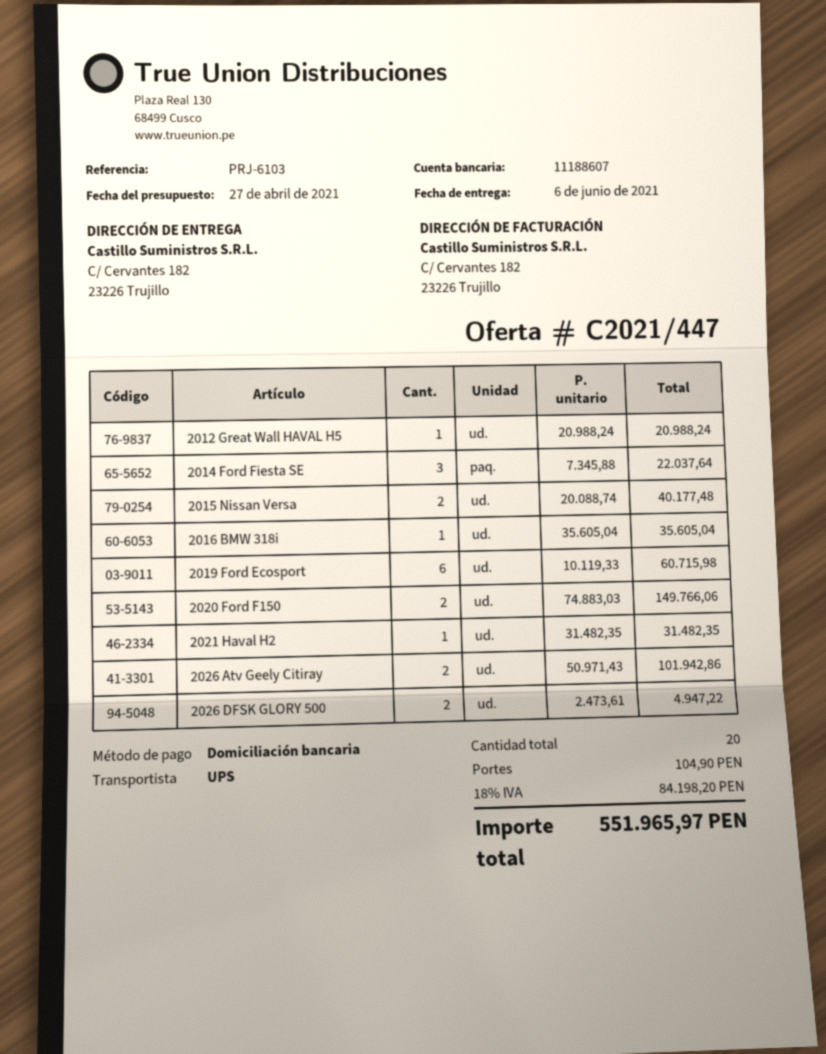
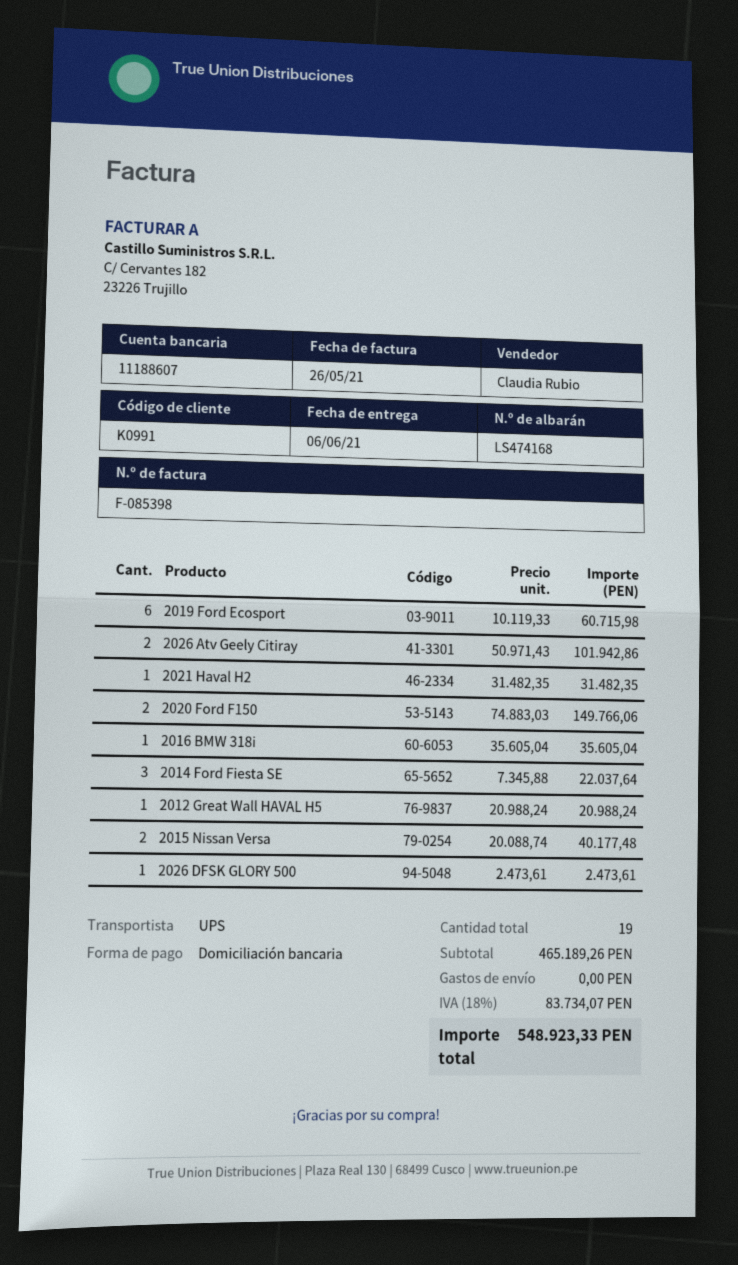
2026 DFSK GLORY 500: 2 x 2473.61 = 4947.22 -> 1 x 2473.61 = 2473.61
total quantity: 20 -> 19
shipping: 104.90 -> 0.00
tax: 18% = 84198.20 -> 18% = 83734.07
total: 551965.97 -> 548923.33

